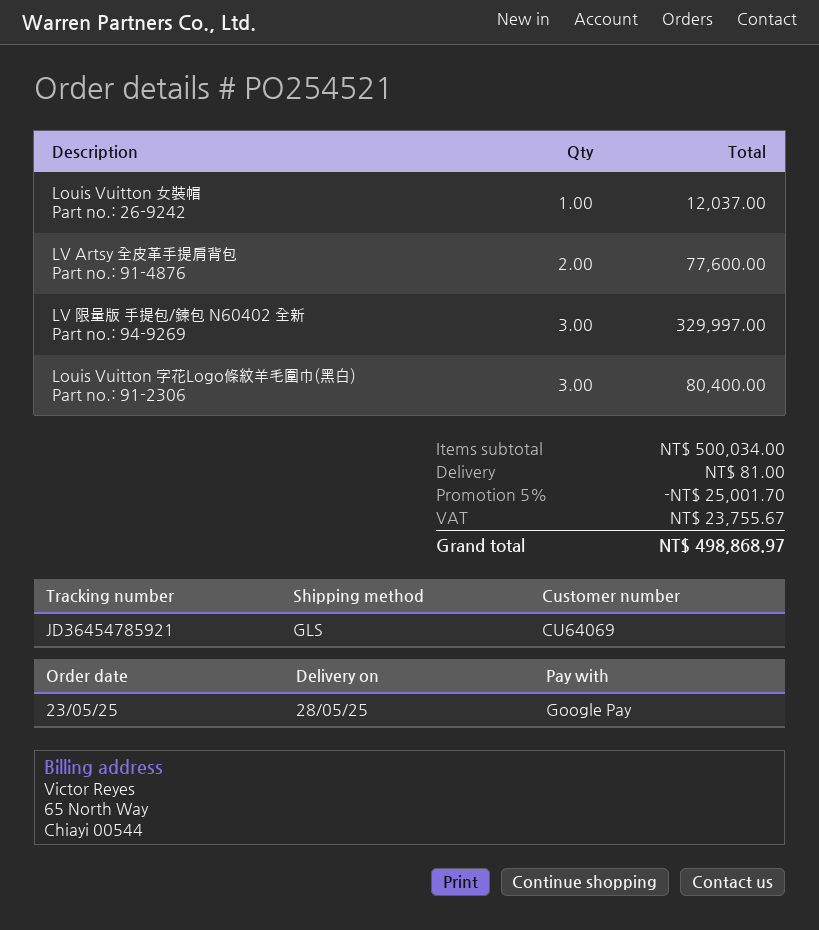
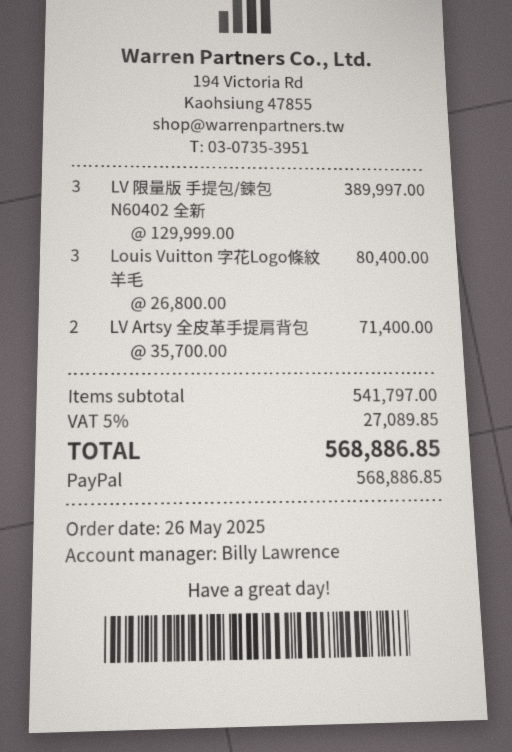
order date: 2025-05-23 -> 2025-05-26
payment method: Google Pay -> PayPal
Louis Vuitton 女裝帽: 1 for 12037.00 -> none
LV Artsy 全皮革手提肩背包: 2 for 77600.00 -> 2 for 71400.00
LV 限量版 手提包/鍊包 N60402 全新: 3 for 329997.00 -> 3 for 389997.00
subtotal: 500034.00 -> 541797.00
discount: 5% = 25001.70 -> none
shipping: 81.00 -> none
tax: 23755.67 -> 27089.85
total: 498868.97 -> 568886.85

